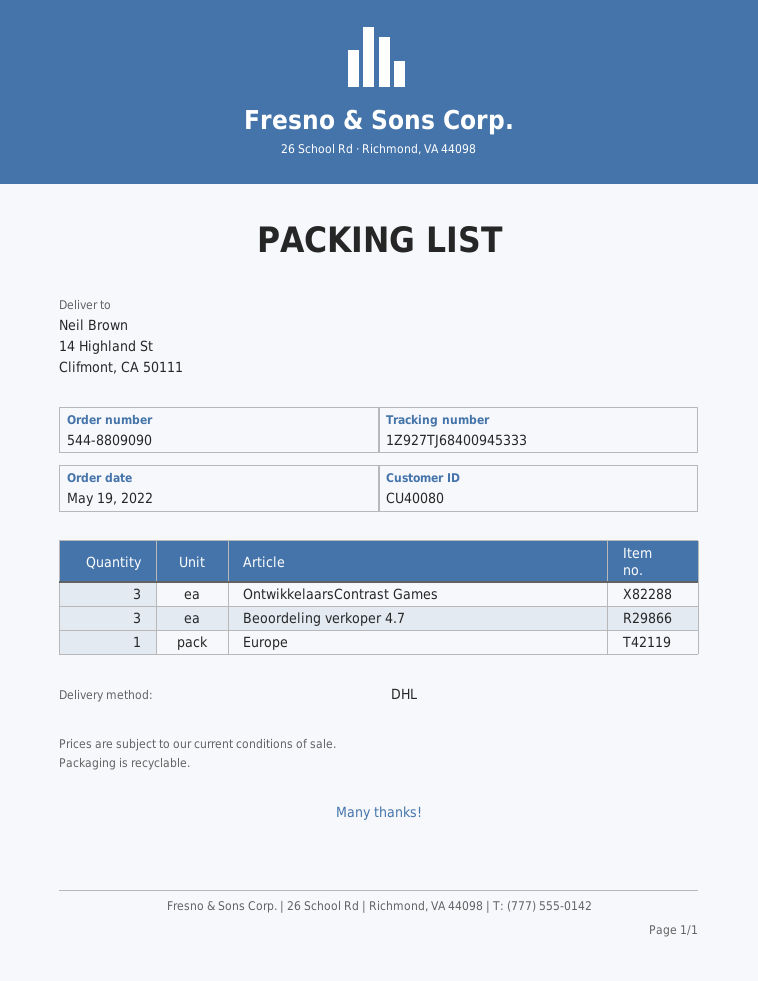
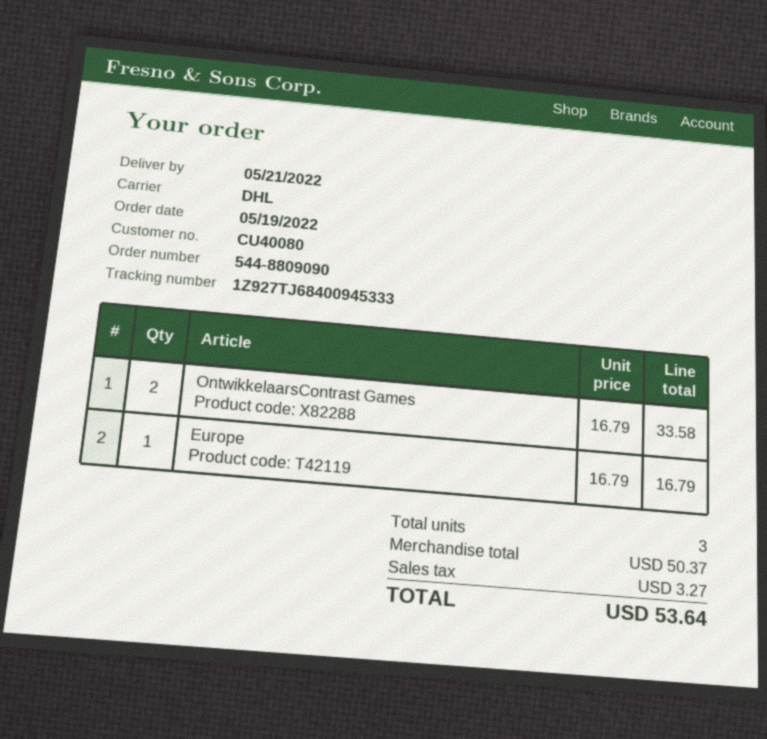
OntwikkelaarsContrast Games: 3 -> 2
Beoordeling verkoper 4.7: 3 -> none

